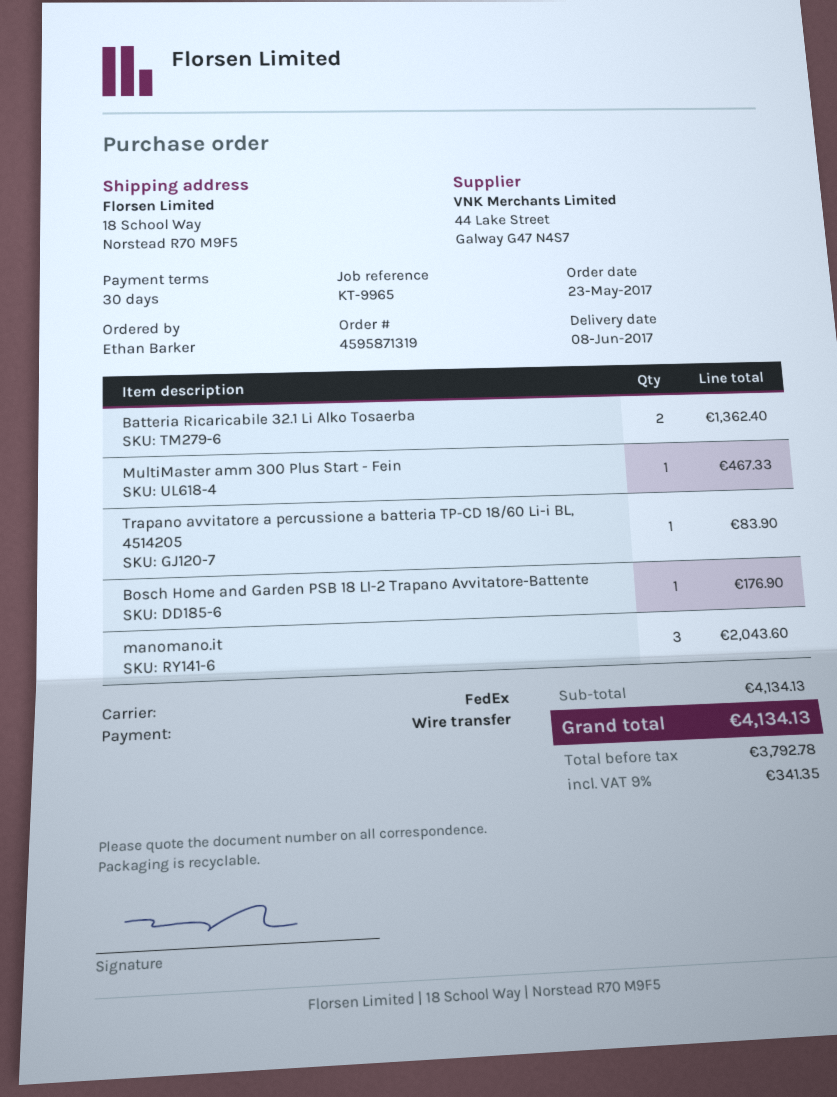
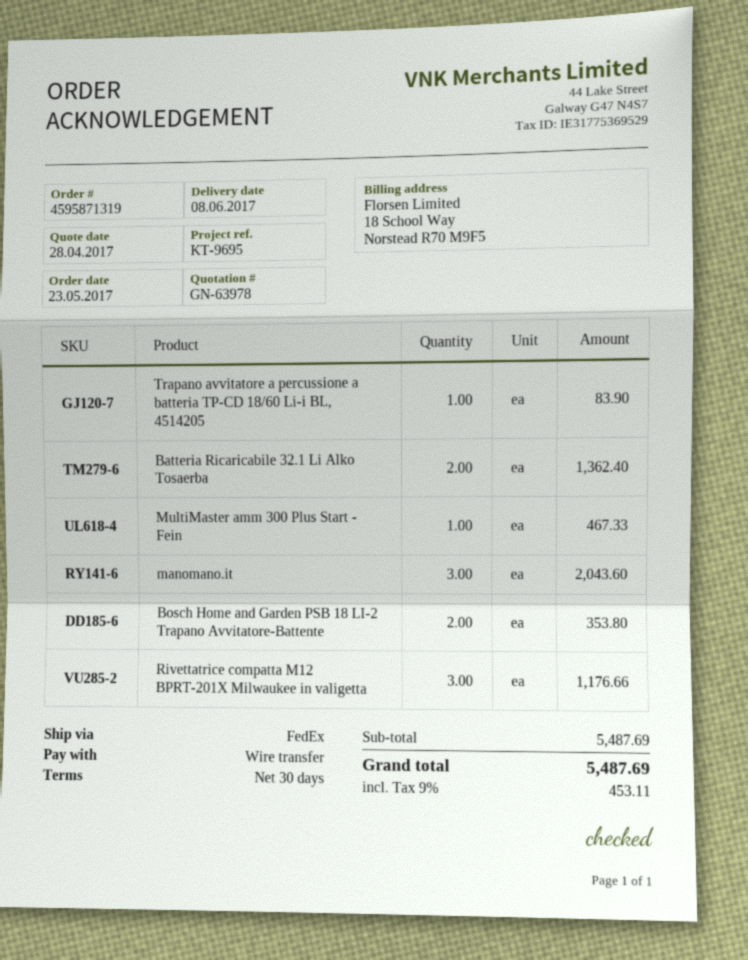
reference: KT-9965 -> KT-9695
Bosch Home and Garden PSB 18 LI-2 Trapano Avvitatore-Battente: 1 for 176.90 -> 2 for 353.80
Rivettatrice compatta M12 BPRT-201X Milwaukee in valigetta: none -> 3 for 1176.66
subtotal: 4134.13 -> 5487.69
tax: 9% = 341.35 -> 9% = 453.11
total: 4134.13 -> 5487.69

